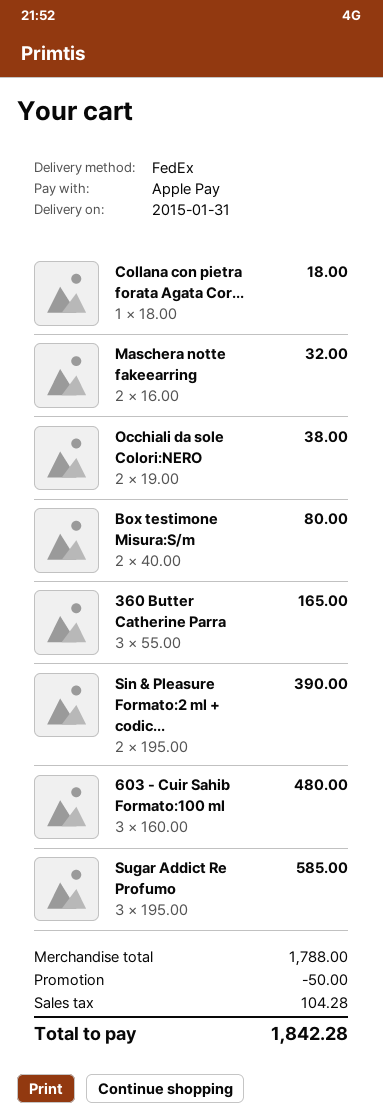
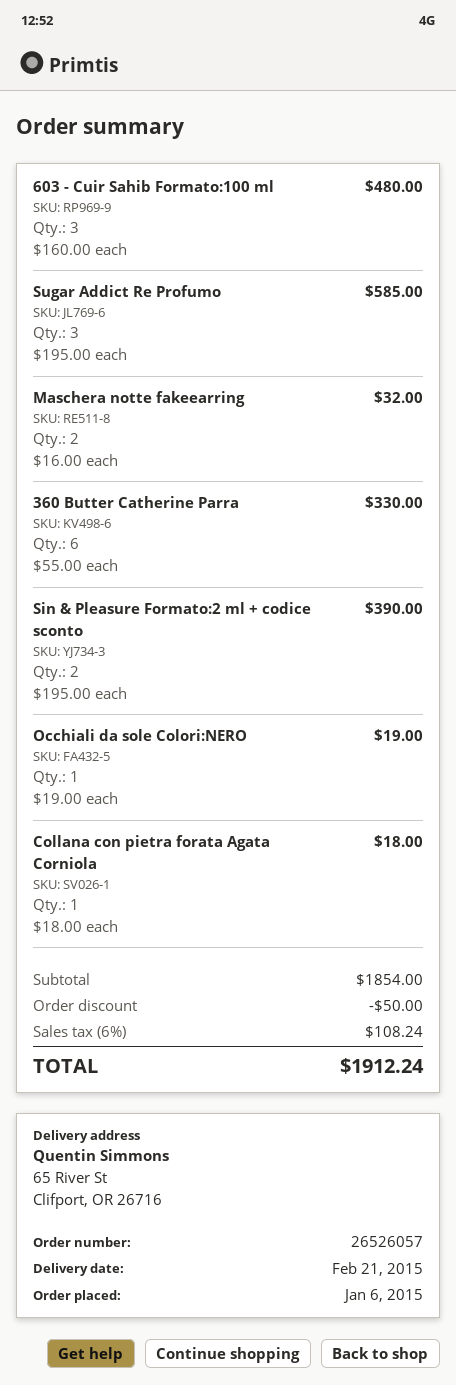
delivery date: 2015-01-31 -> 2015-02-21
Occhiali da sole Colori:NERO: 2 x 19.00 = 38.00 -> 1 x 19.00 = 19.00
Box testimone Misura:S/m: 2 x 40.00 = 80.00 -> none
360 Butter Catherine Parra: 3 x 55.00 = 165.00 -> 6 x 55.00 = 330.00
subtotal: 1788.00 -> 1854.00
tax: 104.28 -> 108.24
total: 1842.28 -> 1912.24

